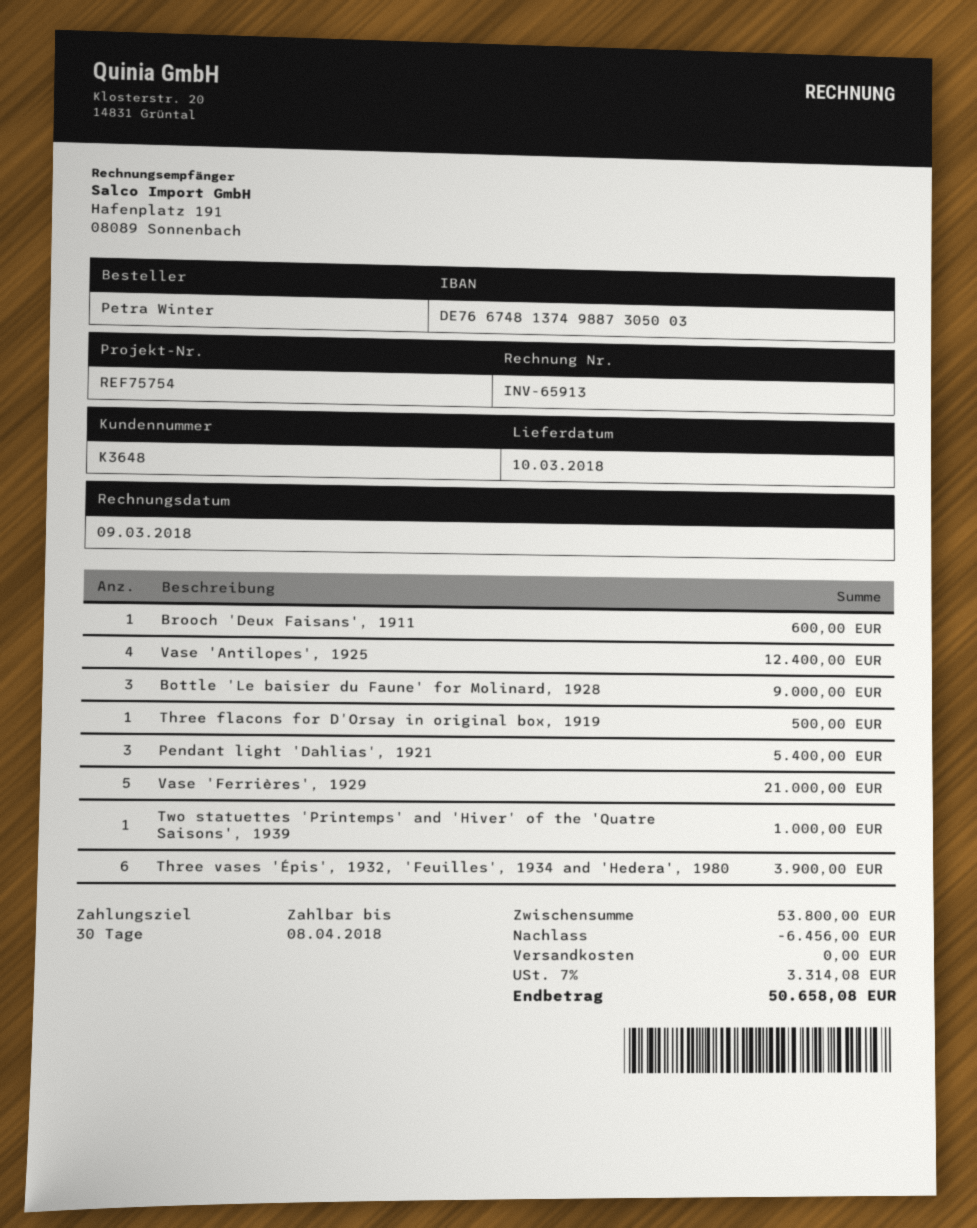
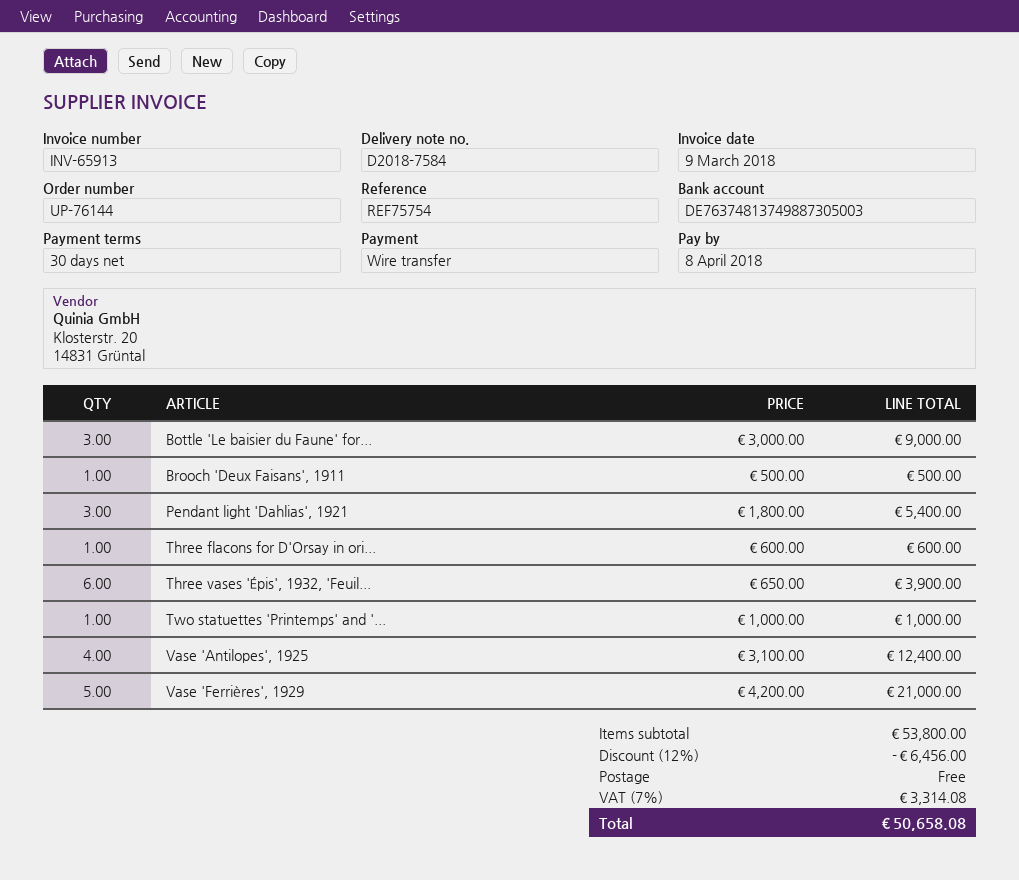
bank account: DE76674813749887305003 -> DE76374813749887305003
Brooch 'Deux Faisans', 1911: 1 for 600.00 -> 1 for 500.00
Three flacons for D'Orsay in original box, 1919: 1 for 500.00 -> 1 for 600.00

